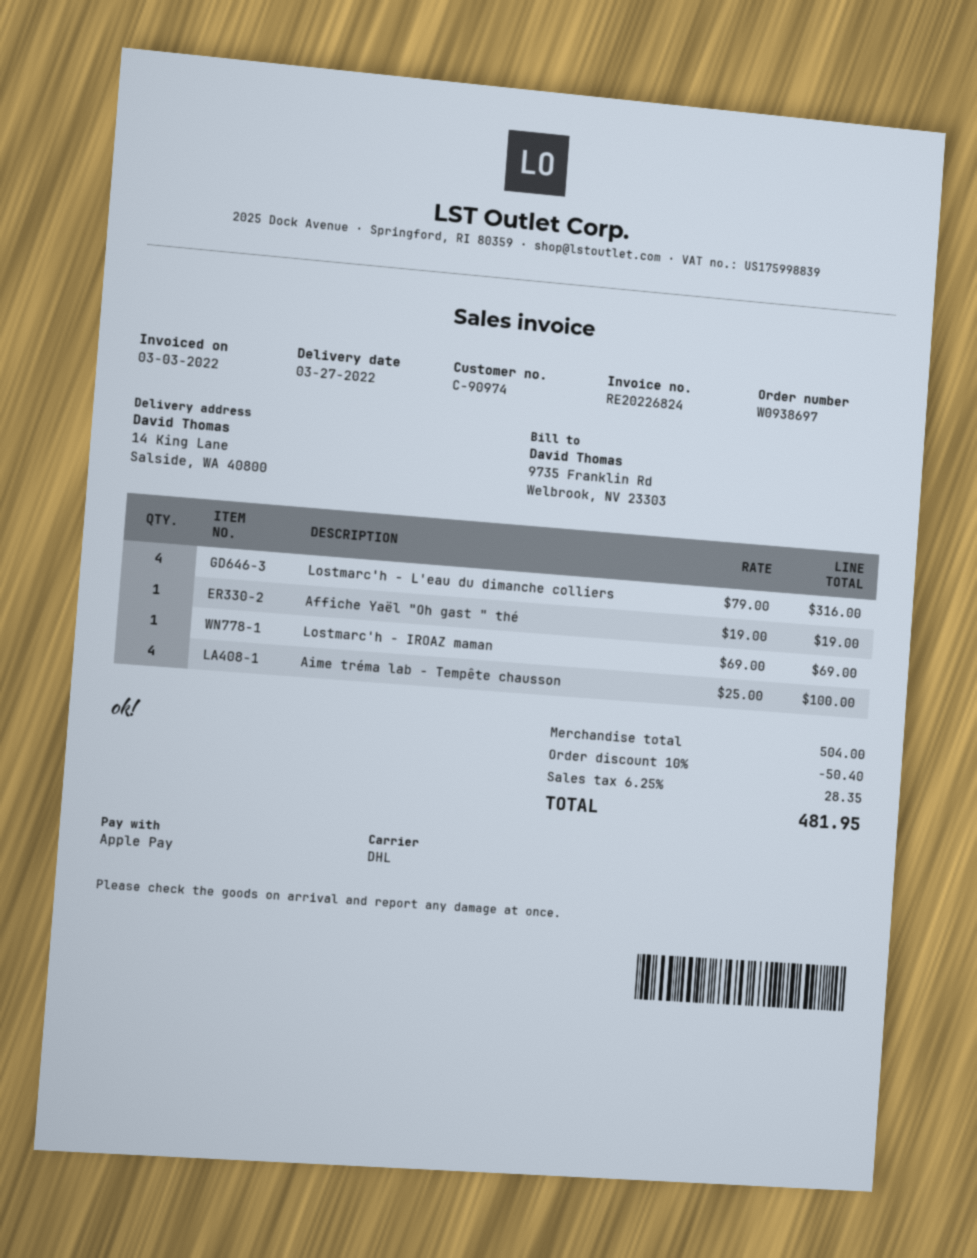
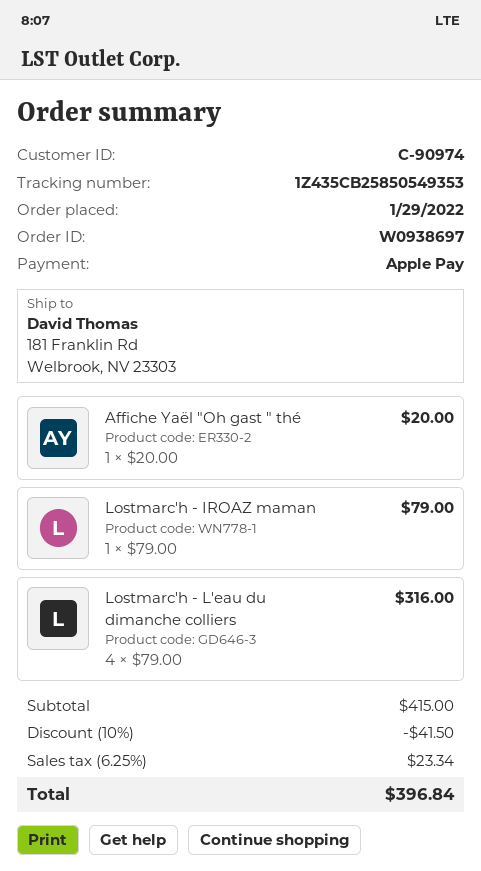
ship to: 14 King Lane, Salside, WA 40800 -> 181 Franklin Rd, Welbrook, NV 23303
Affiche Yaël "Oh gast " thé: 1 x 19.00 = 19.00 -> 1 x 20.00 = 20.00
Lostmarc'h - IROAZ maman: 1 x 69.00 = 69.00 -> 1 x 79.00 = 79.00
Aime tréma lab - Tempête chausson: 4 x 25.00 = 100.00 -> none
subtotal: 504.00 -> 415.00
discount: 10% = 50.40 -> 10% = 41.50
tax: 6.25% = 28.35 -> 6.25% = 23.34
total: 481.95 -> 396.84

